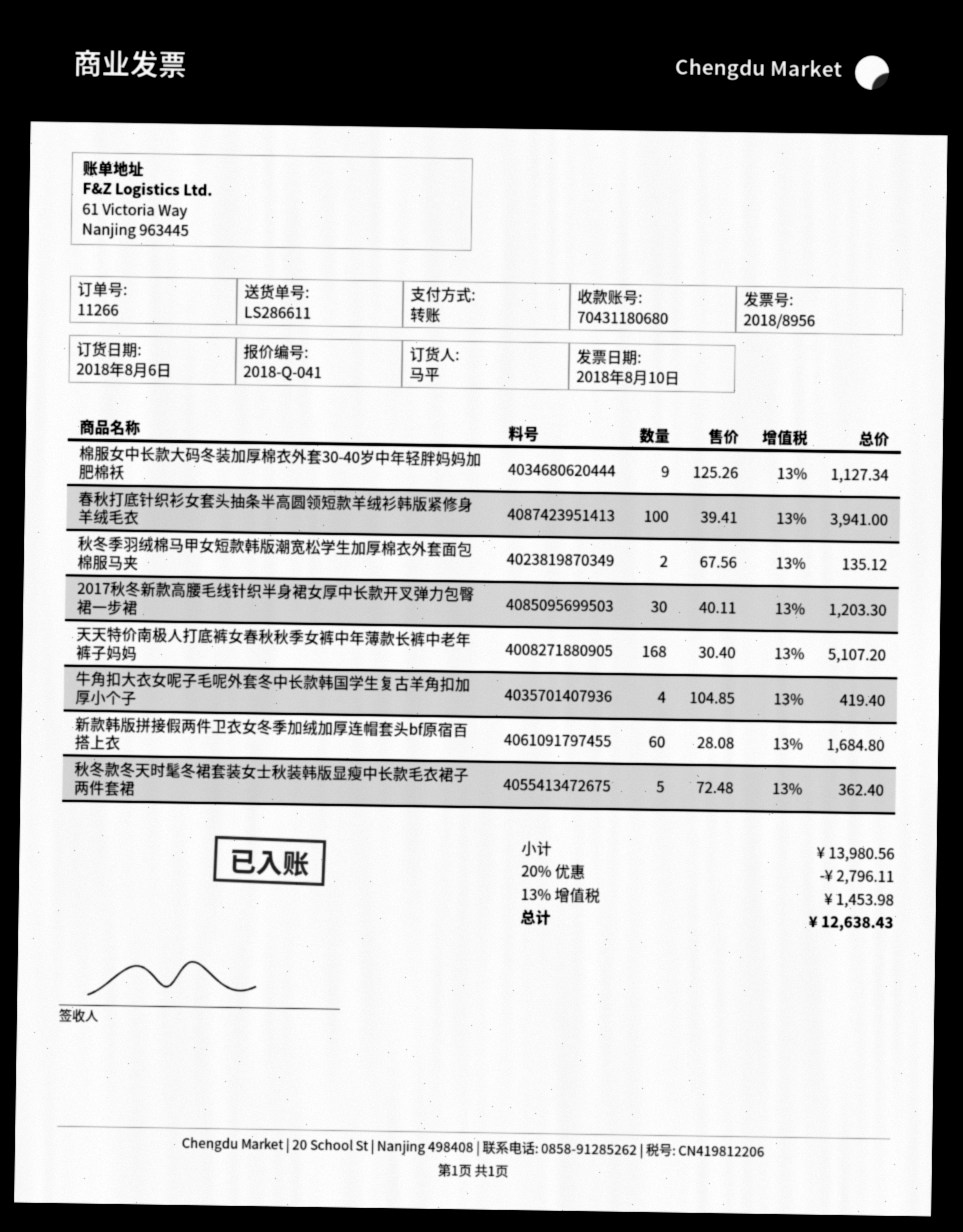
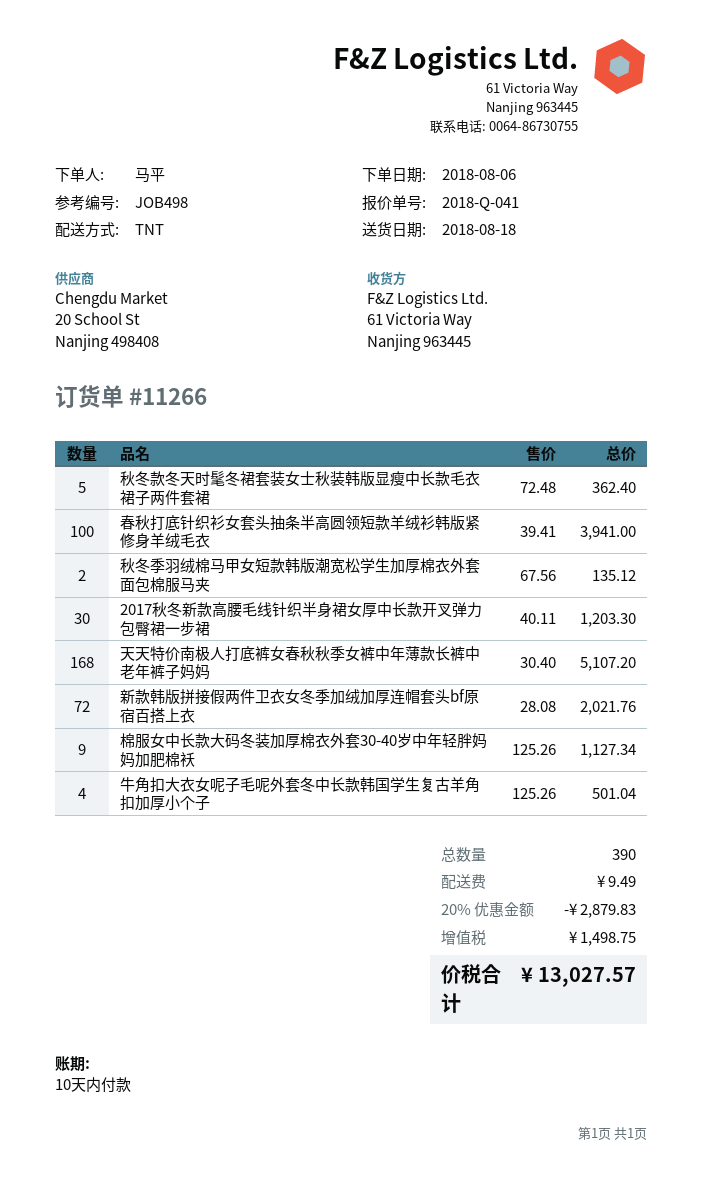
牛角扣大衣女呢子毛呢外套冬中长款韩国学生复古羊角扣加厚小个子: 4 x 104.85 = 419.40 -> 4 x 125.26 = 501.04
新款韩版拼接假两件卫衣女冬季加绒加厚连帽套头bf原宿百搭上衣: 60 x 28.08 = 1684.80 -> 72 x 28.08 = 2021.76
discount: 20% = 2796.11 -> 20% = 2879.83
shipping: none -> 9.49
tax: 1453.98 -> 1498.75
total: 12638.43 -> 13027.57

